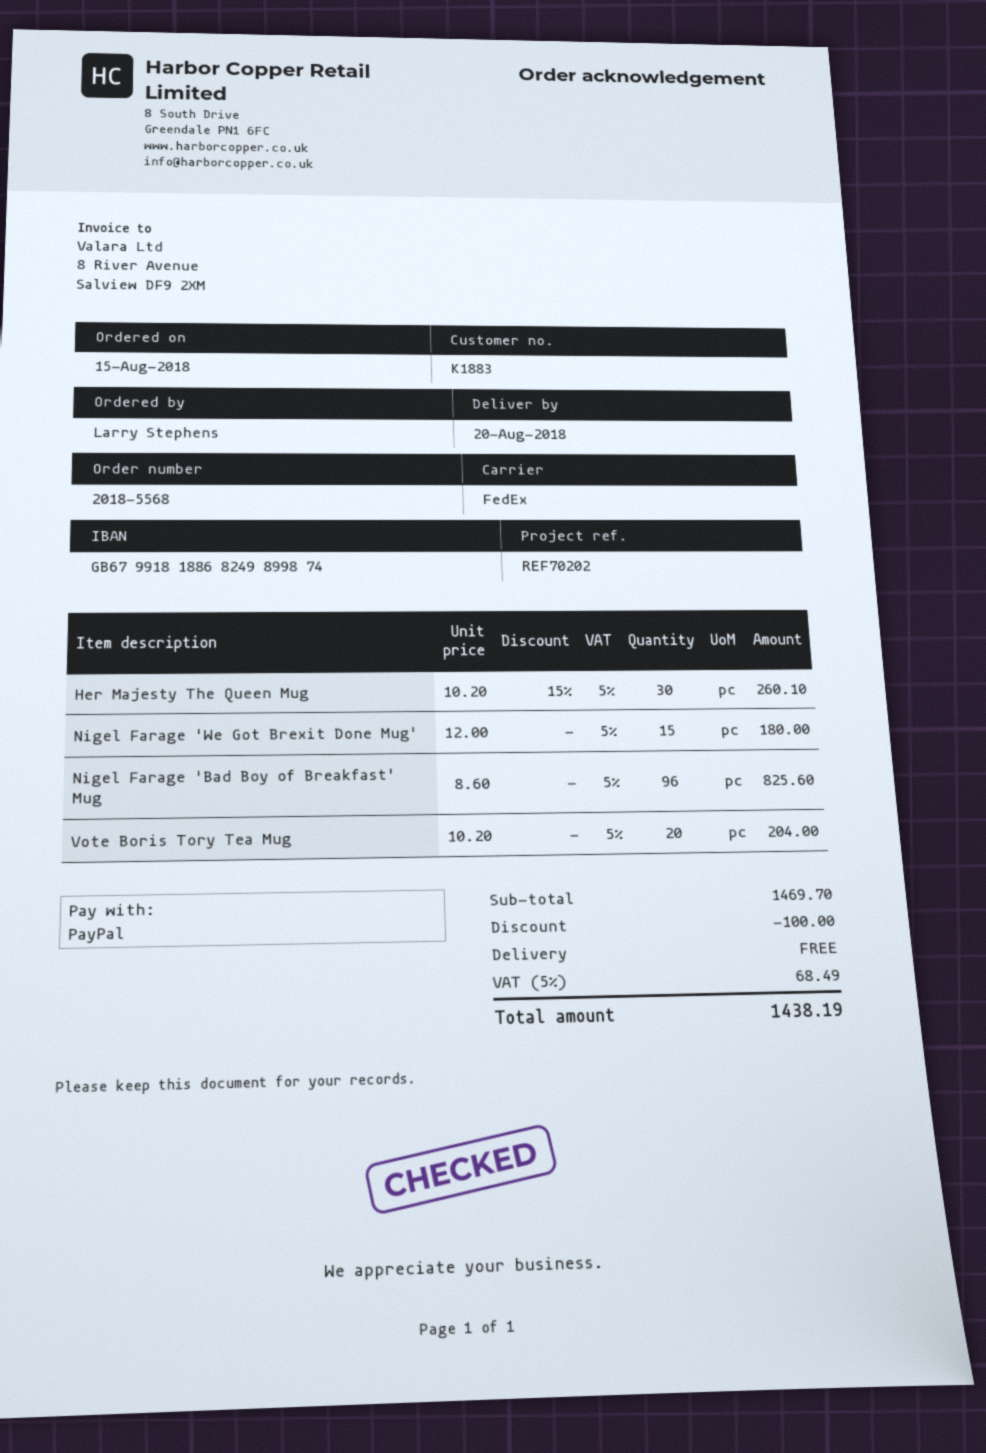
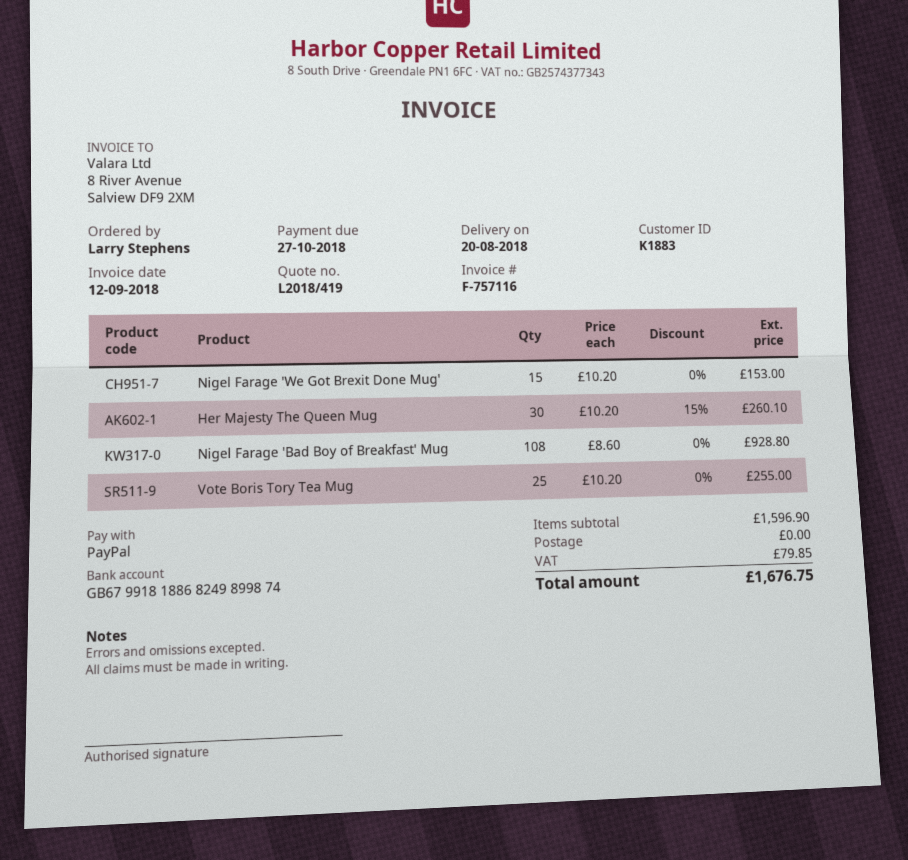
Nigel Farage 'We Got Brexit Done Mug': 15 x 12.00 = 180.00 -> 15 x 10.20 = 153.00
Nigel Farage 'Bad Boy of Breakfast' Mug: 96 x 8.60 = 825.60 -> 108 x 8.60 = 928.80
Vote Boris Tory Tea Mug: 20 x 10.20 = 204.00 -> 25 x 10.20 = 255.00
subtotal: 1469.70 -> 1596.90
discount: 100.00 -> none
tax: 68.49 -> 79.85
total: 1438.19 -> 1676.75

